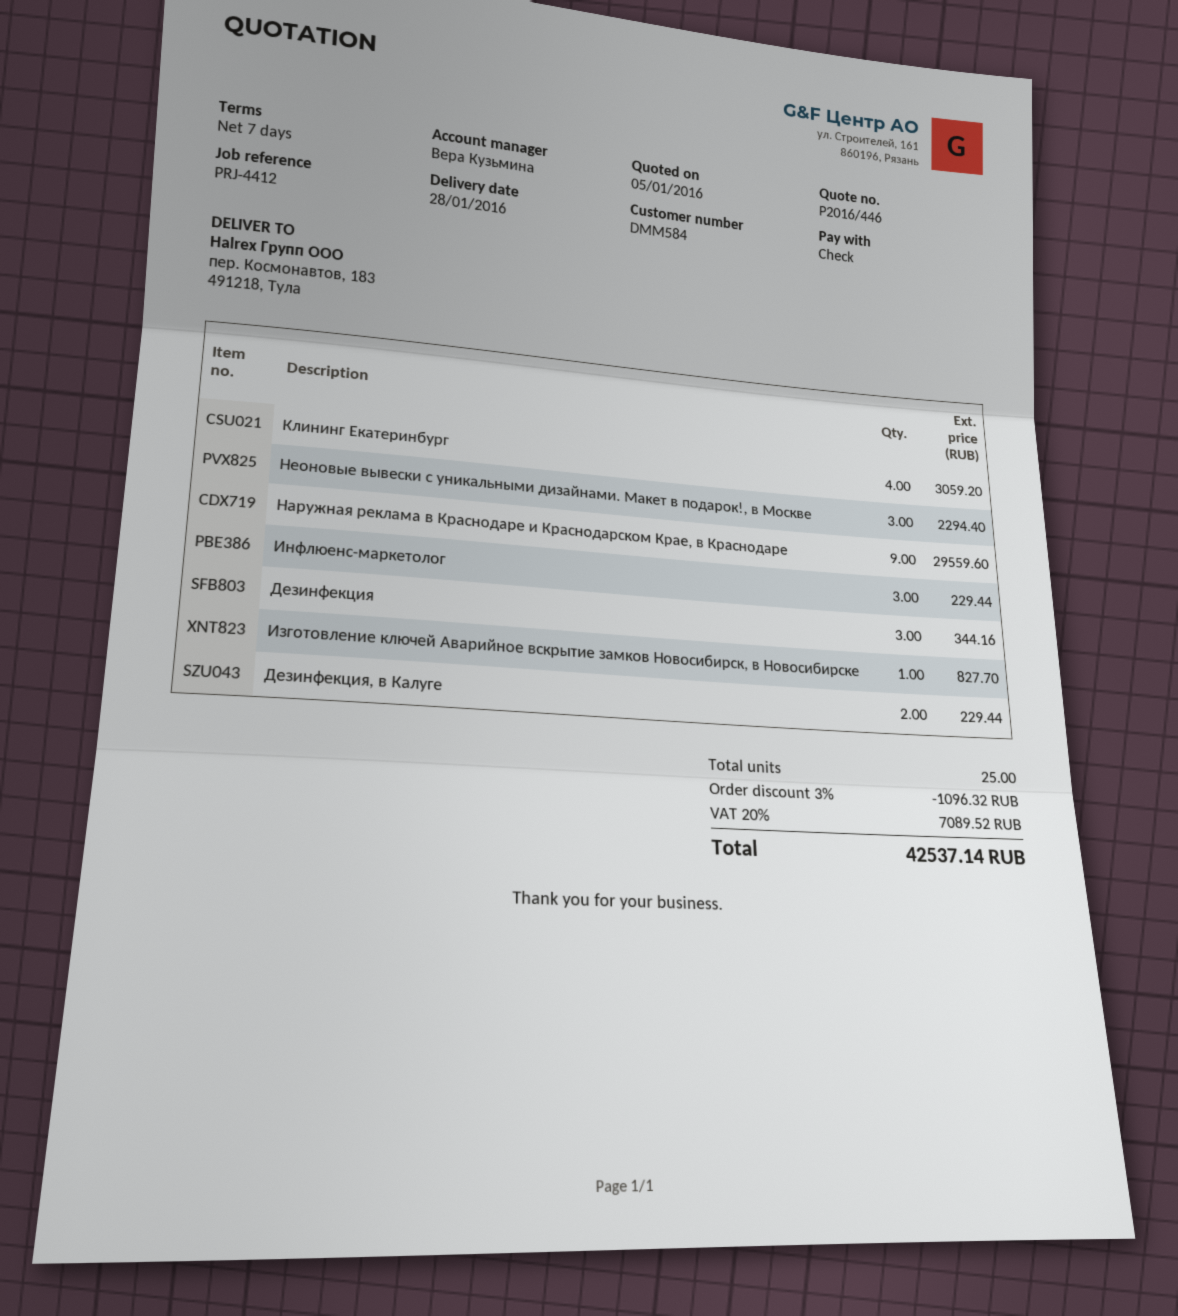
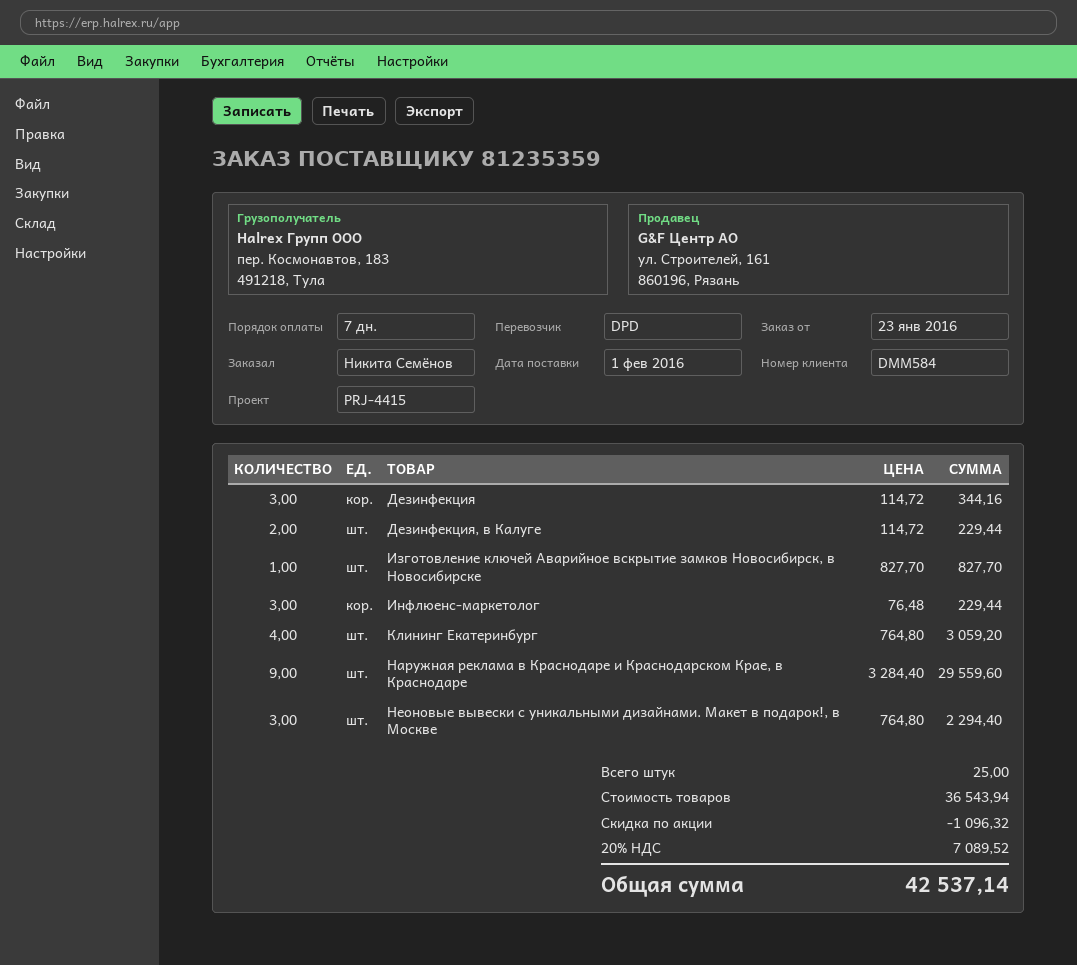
delivery date: 2016-01-28 -> 2016-02-01
reference: PRJ-4412 -> PRJ-4415

